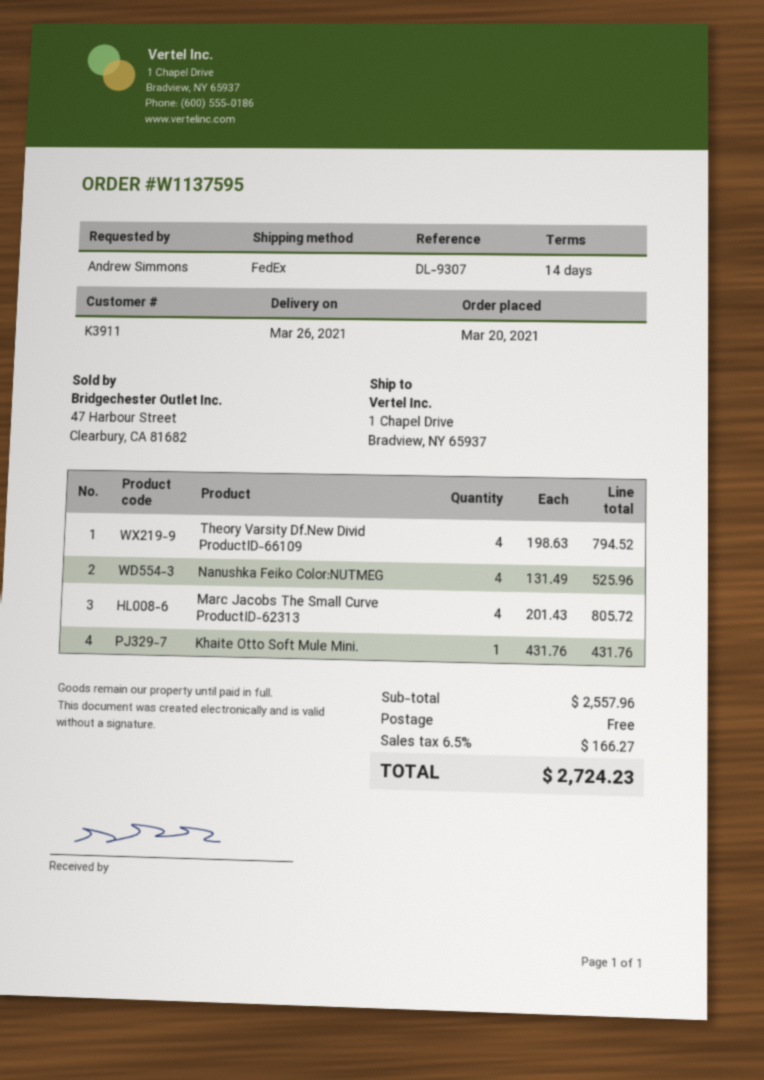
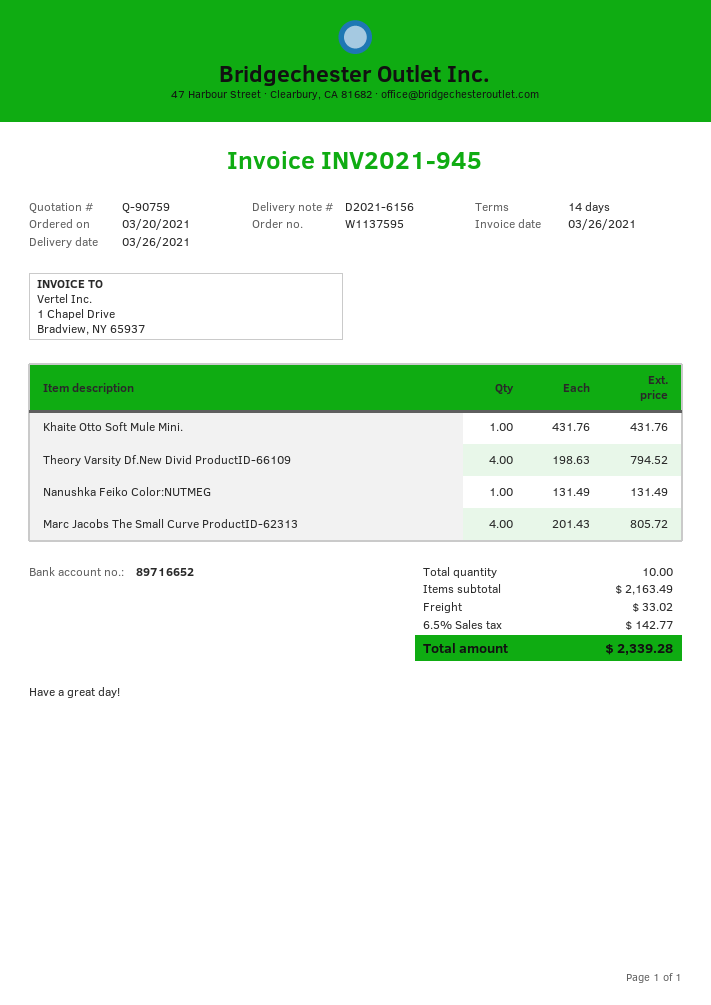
Nanushka Feiko Color:NUTMEG: 4 x 131.49 = 525.96 -> 1 x 131.49 = 131.49
subtotal: 2557.96 -> 2163.49
shipping: 0.00 -> 33.02
tax: 6.5% = 166.27 -> 6.5% = 142.77
total: 2724.23 -> 2339.28

